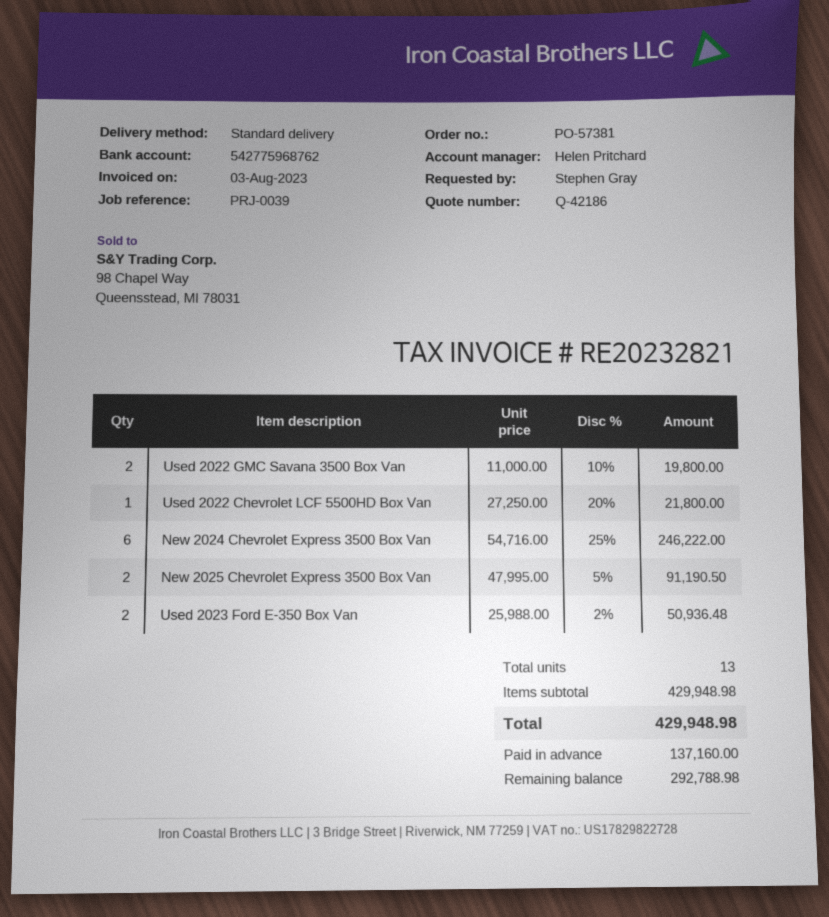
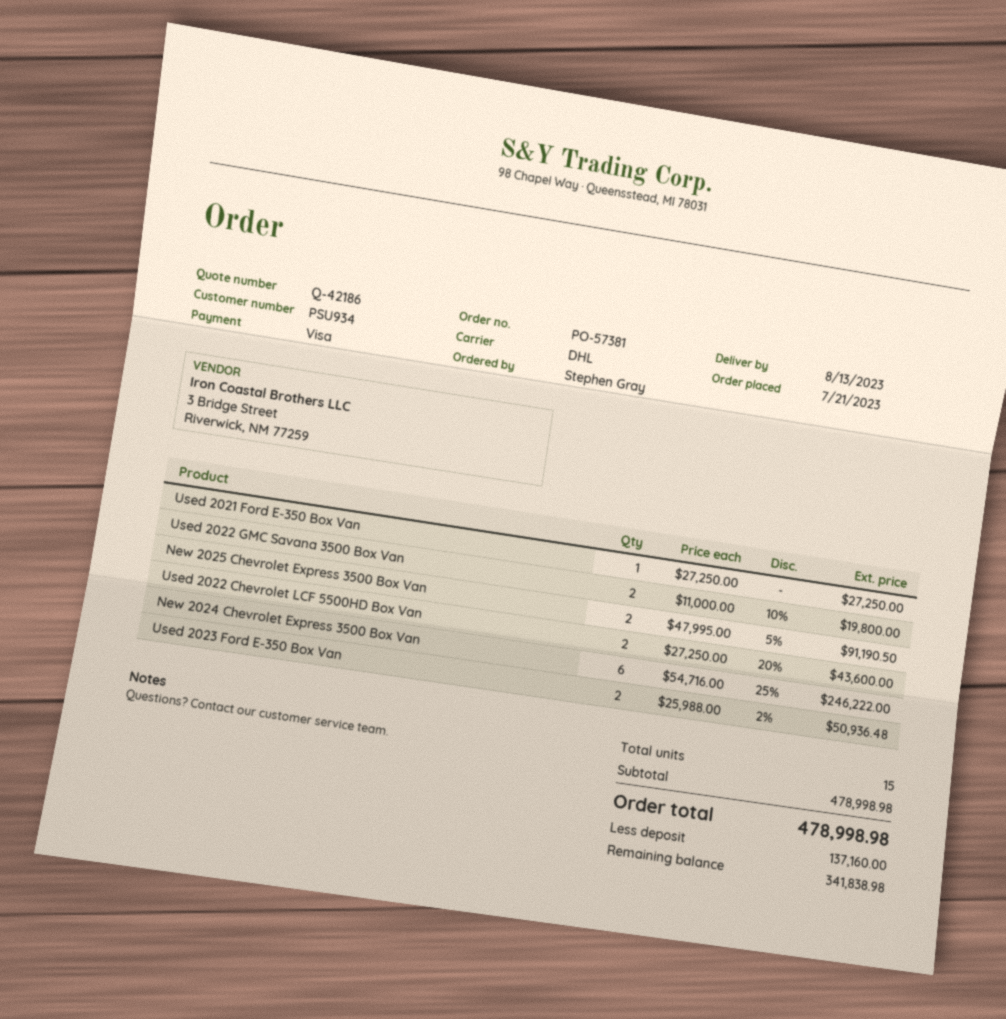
shipping method: standard -> DHL
Used 2022 Chevrolet LCF 5500HD Box Van: 1 x 27250.00 - 20% = 21800.00 -> 2 x 27250.00 - 20% = 43600.00
Used 2021 Ford E-350 Box Van: none -> 1 x 27250.00 = 27250.00
total quantity: 13 -> 15
subtotal: 429948.98 -> 478998.98
total: 429948.98 -> 478998.98
balance: 292788.98 -> 341838.98

